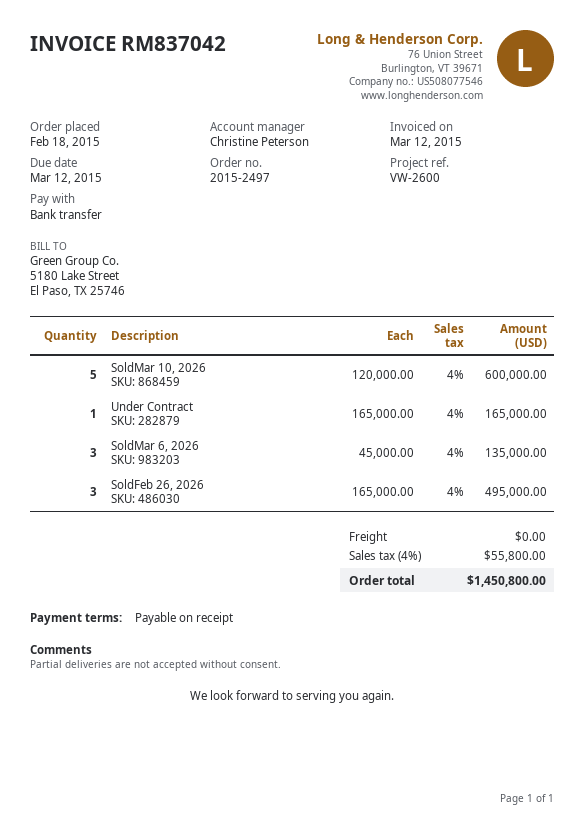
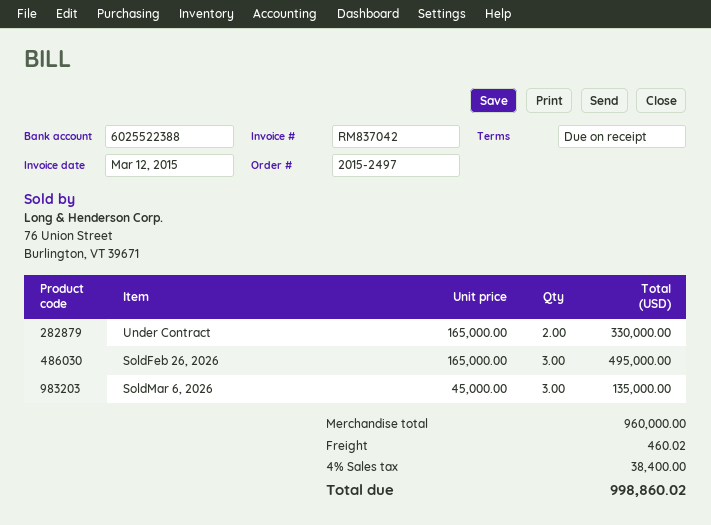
SoldMar 10, 2026: 5 x 120000.00 = 600000.00 -> none
Under Contract: 1 x 165000.00 = 165000.00 -> 2 x 165000.00 = 330000.00
shipping: 0.00 -> 460.02
tax: 4% = 55800.00 -> 4% = 38400.00
total: 1450800.00 -> 998860.02

